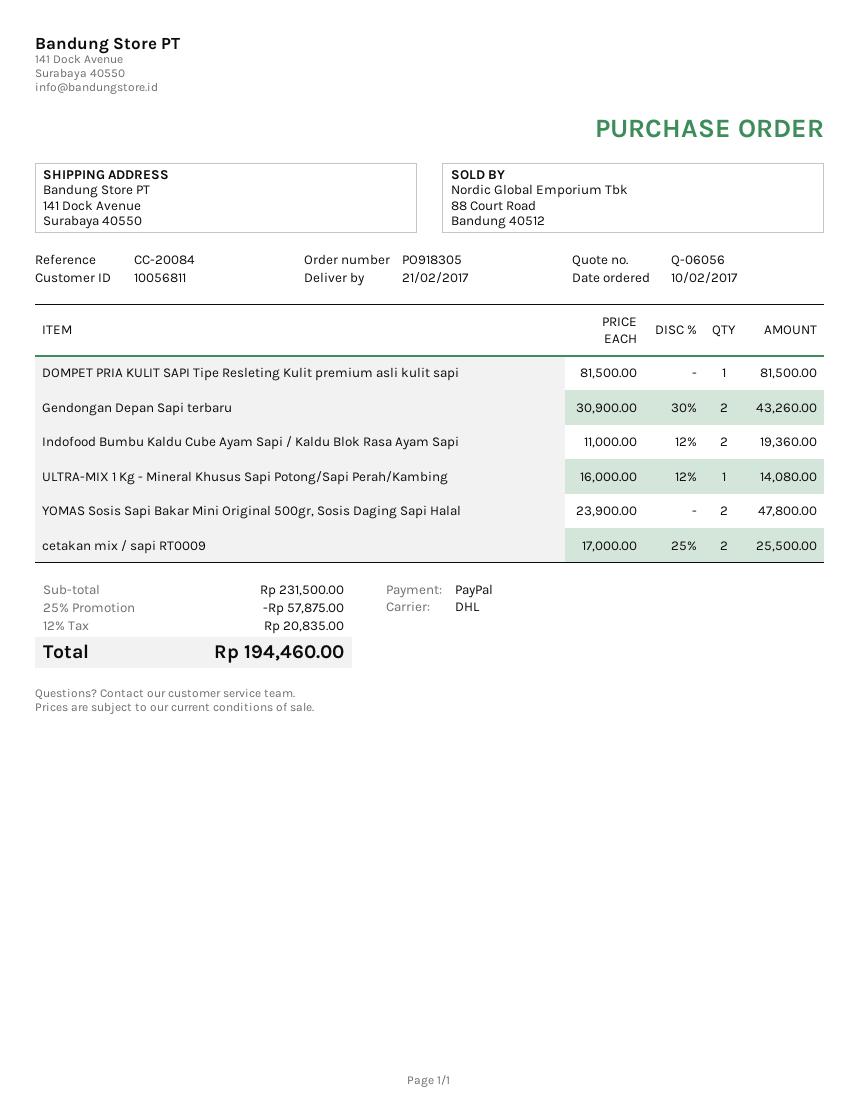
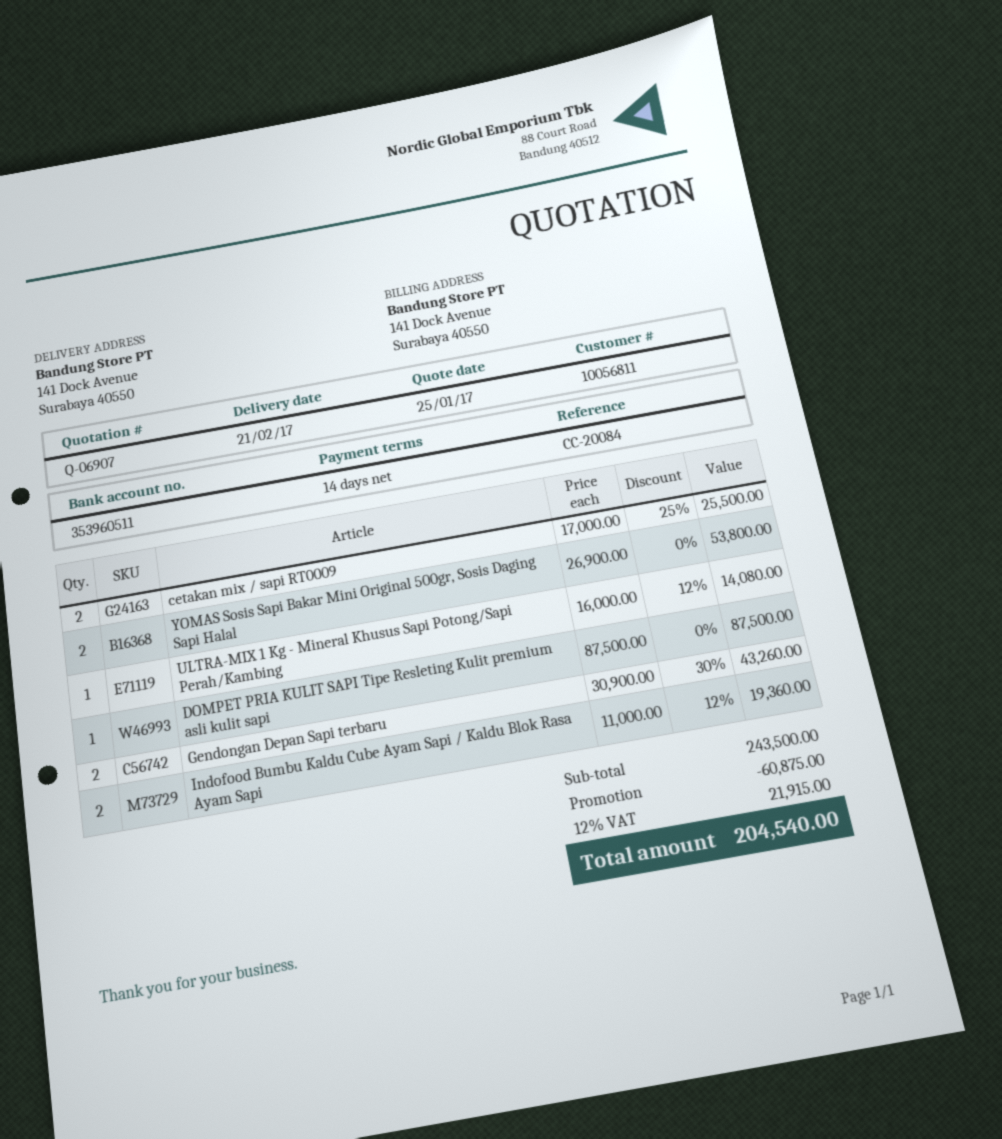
quote number: Q-06056 -> Q-06907
DOMPET PRIA KULIT SAPI Tipe Resleting Kulit premium asli kulit sapi: 1 x 81500.00 = 81500.00 -> 1 x 87500.00 = 87500.00
YOMAS Sosis Sapi Bakar Mini Original 500gr, Sosis Daging Sapi Halal: 2 x 23900.00 = 47800.00 -> 2 x 26900.00 = 53800.00
subtotal: 231500.00 -> 243500.00
discount: 57875.00 -> 60875.00
tax: 12% = 20835.00 -> 12% = 21915.00
total: 194460.00 -> 204540.00

